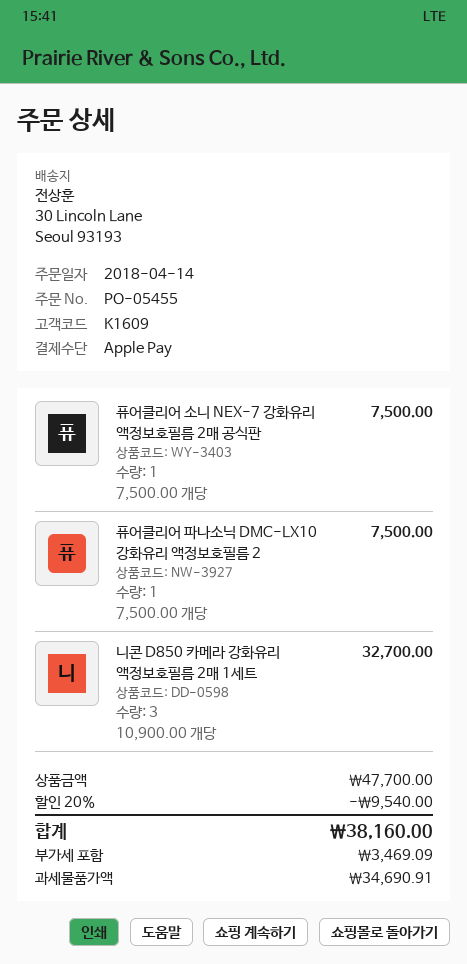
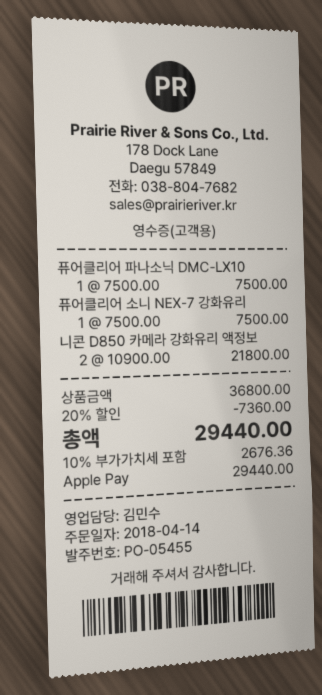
니콘 D850 카메라 강화유리 액정보호필름 2매 1세트: 3 x 10900.00 = 32700.00 -> 2 x 10900.00 = 21800.00
subtotal: 47700.00 -> 36800.00
discount: 20% = 9540.00 -> 20% = 7360.00
tax: 3469.09 -> 2676.36
total: 38160.00 -> 29440.00

